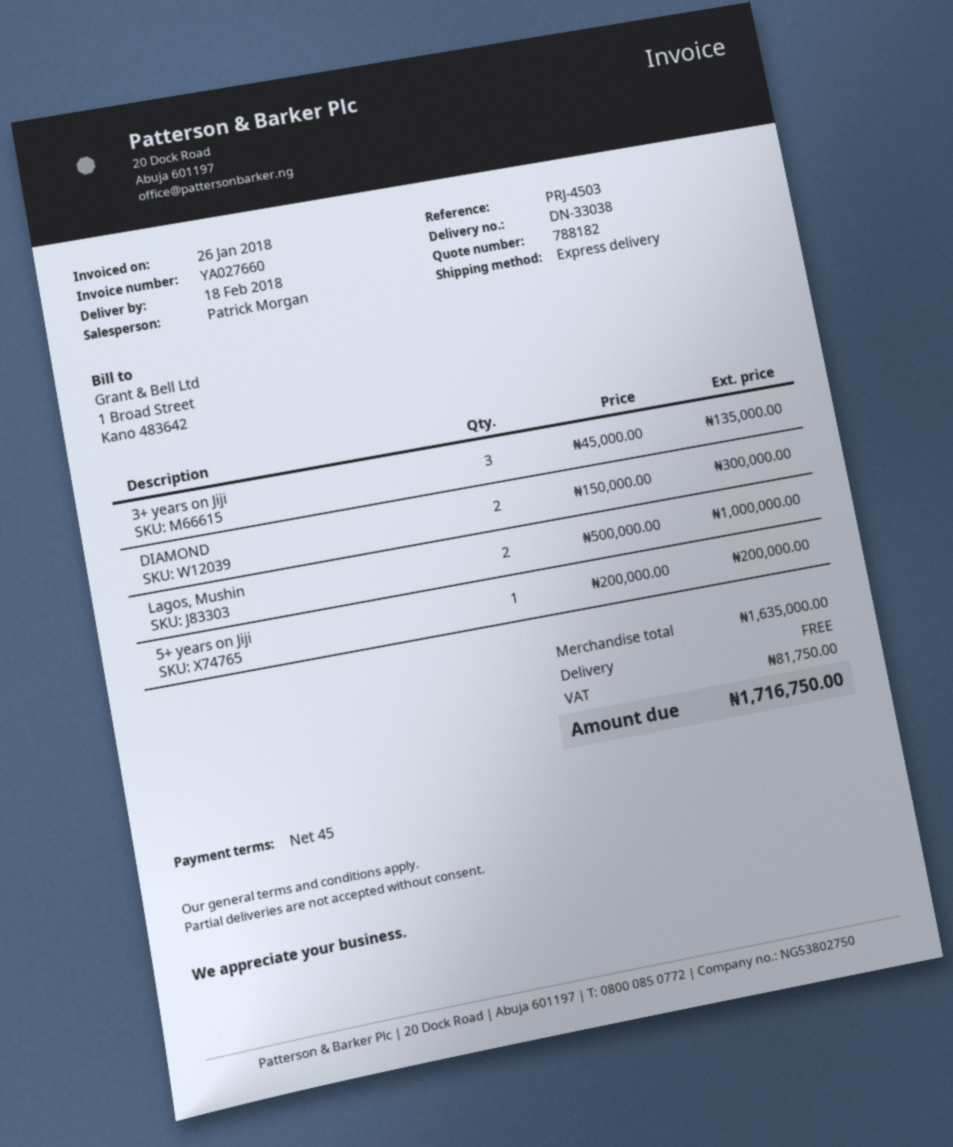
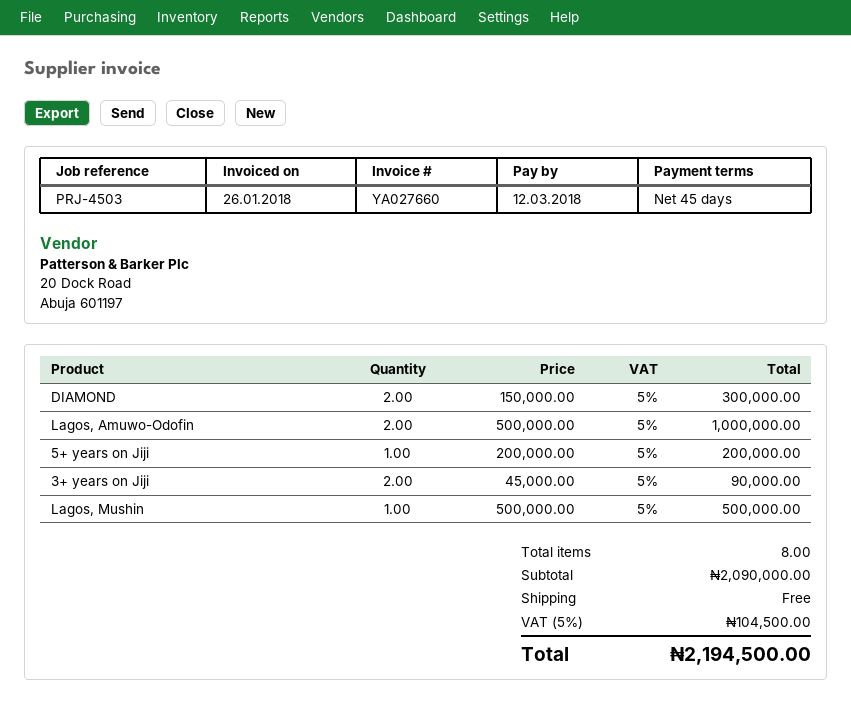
3+ years on Jiji: 3 x 45000.00 = 135000.00 -> 2 x 45000.00 = 90000.00
Lagos, Mushin: 2 x 500000.00 = 1000000.00 -> 1 x 500000.00 = 500000.00
Lagos, Amuwo-Odofin: none -> 2 x 500000.00 = 1000000.00
subtotal: 1635000.00 -> 2090000.00
tax: 81750.00 -> 104500.00
total: 1716750.00 -> 2194500.00

